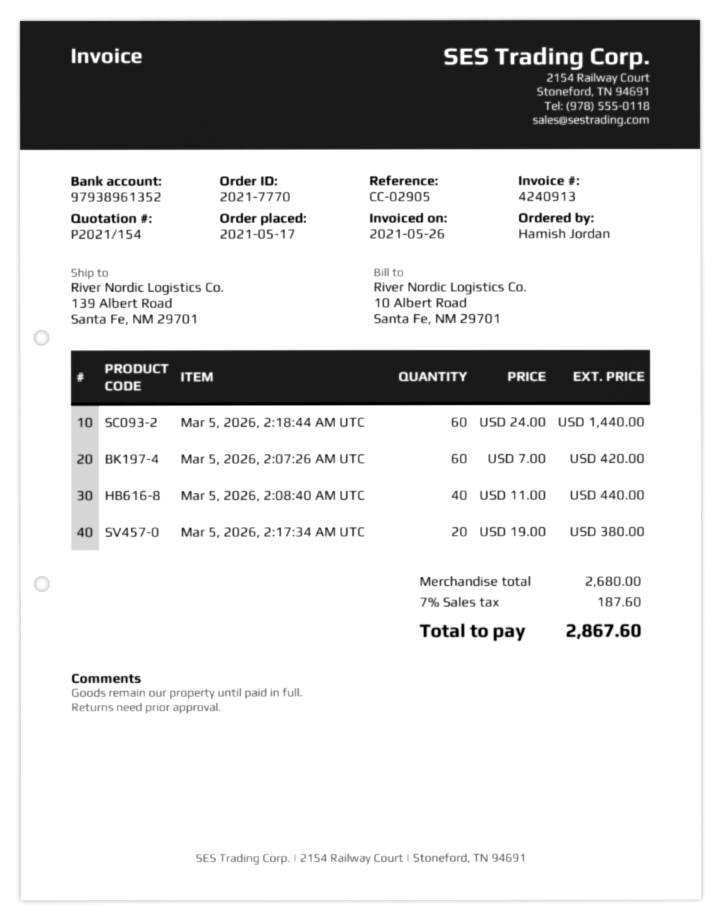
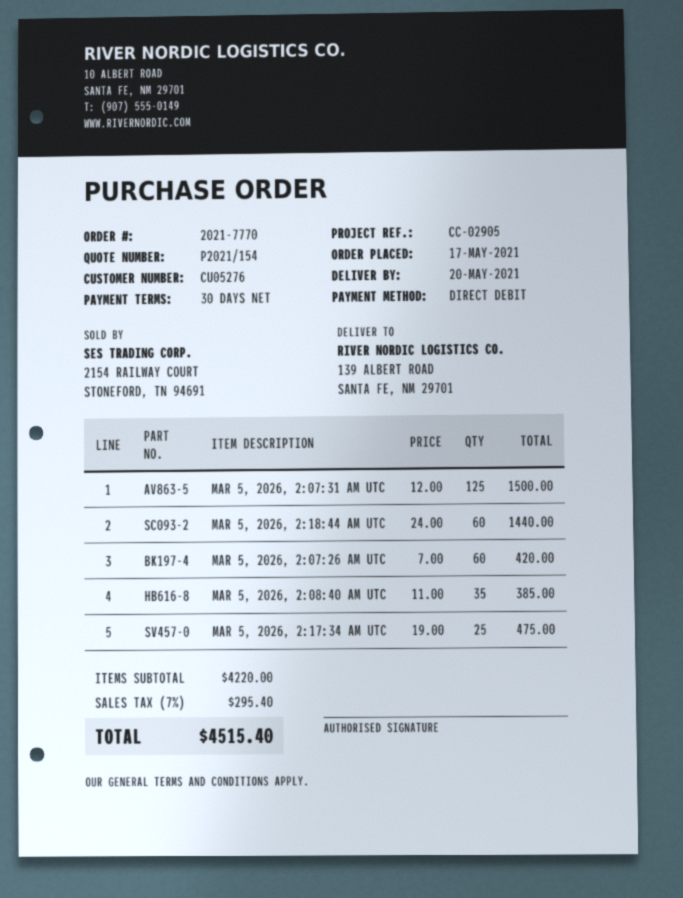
Mar 5, 2026, 2:08:40 AM UTC: 40 x 11.00 = 440.00 -> 35 x 11.00 = 385.00
Mar 5, 2026, 2:17:34 AM UTC: 20 x 19.00 = 380.00 -> 25 x 19.00 = 475.00
MAR 5, 2026, 2:07:31 AM UTC: none -> 125 x 12.00 = 1500.00
subtotal: 2680.00 -> 4220.00
tax: 7% = 187.60 -> 7% = 295.40
total: 2867.60 -> 4515.40

